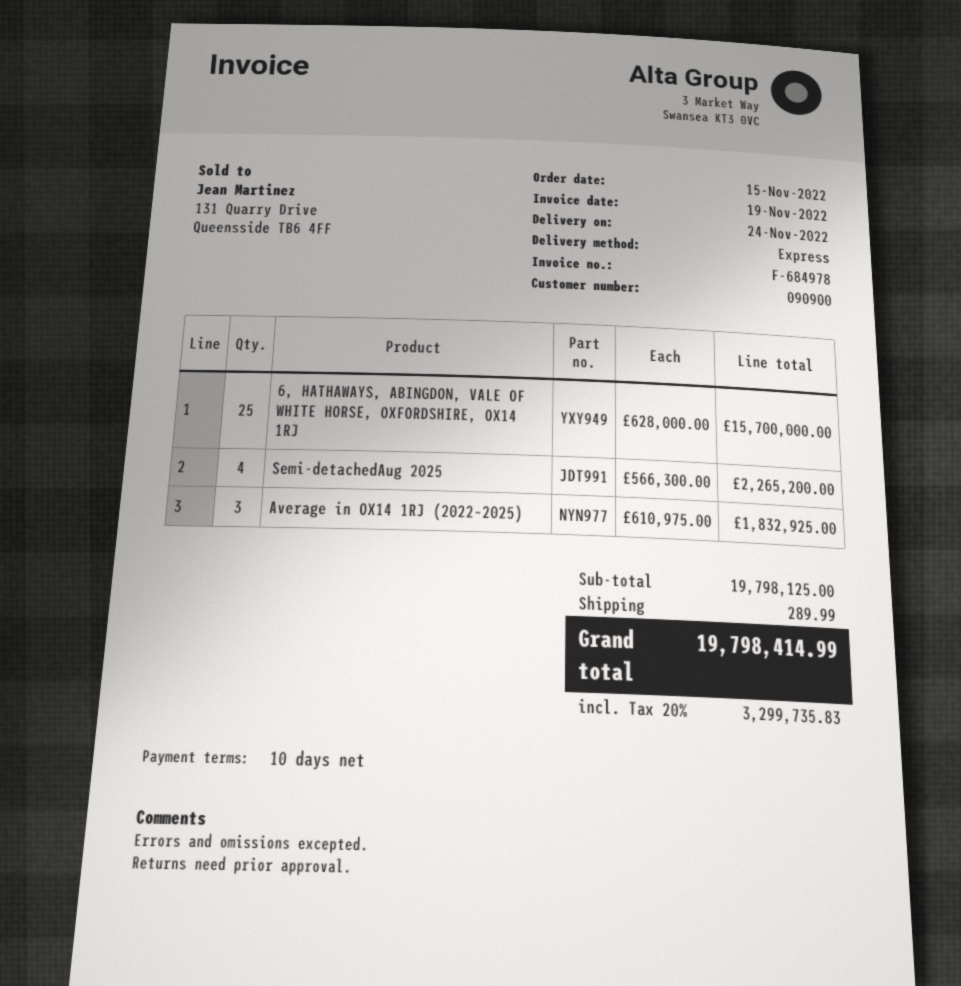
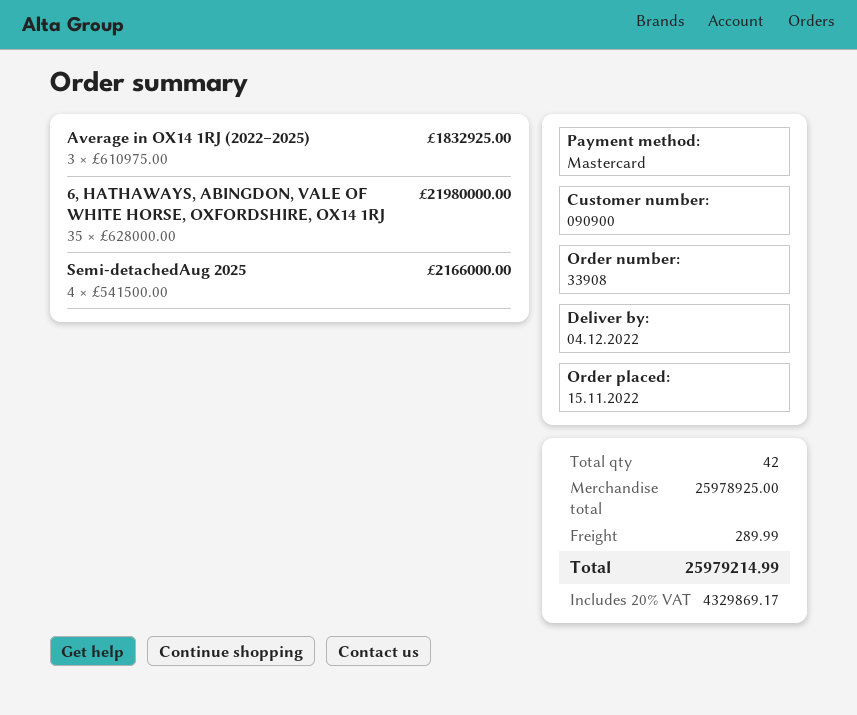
delivery date: 2022-11-24 -> 2022-12-04
6, HATHAWAYS, ABINGDON, VALE OF WHITE HORSE, OXFORDSHIRE, OX14 1RJ: 25 x 628000.00 = 15700000.00 -> 35 x 628000.00 = 21980000.00
Semi-detachedAug 2025: 4 x 566300.00 = 2265200.00 -> 4 x 541500.00 = 2166000.00
subtotal: 19798125.00 -> 25978925.00
tax: 20% = 3299735.83 -> 20% = 4329869.17
total: 19798414.99 -> 25979214.99

